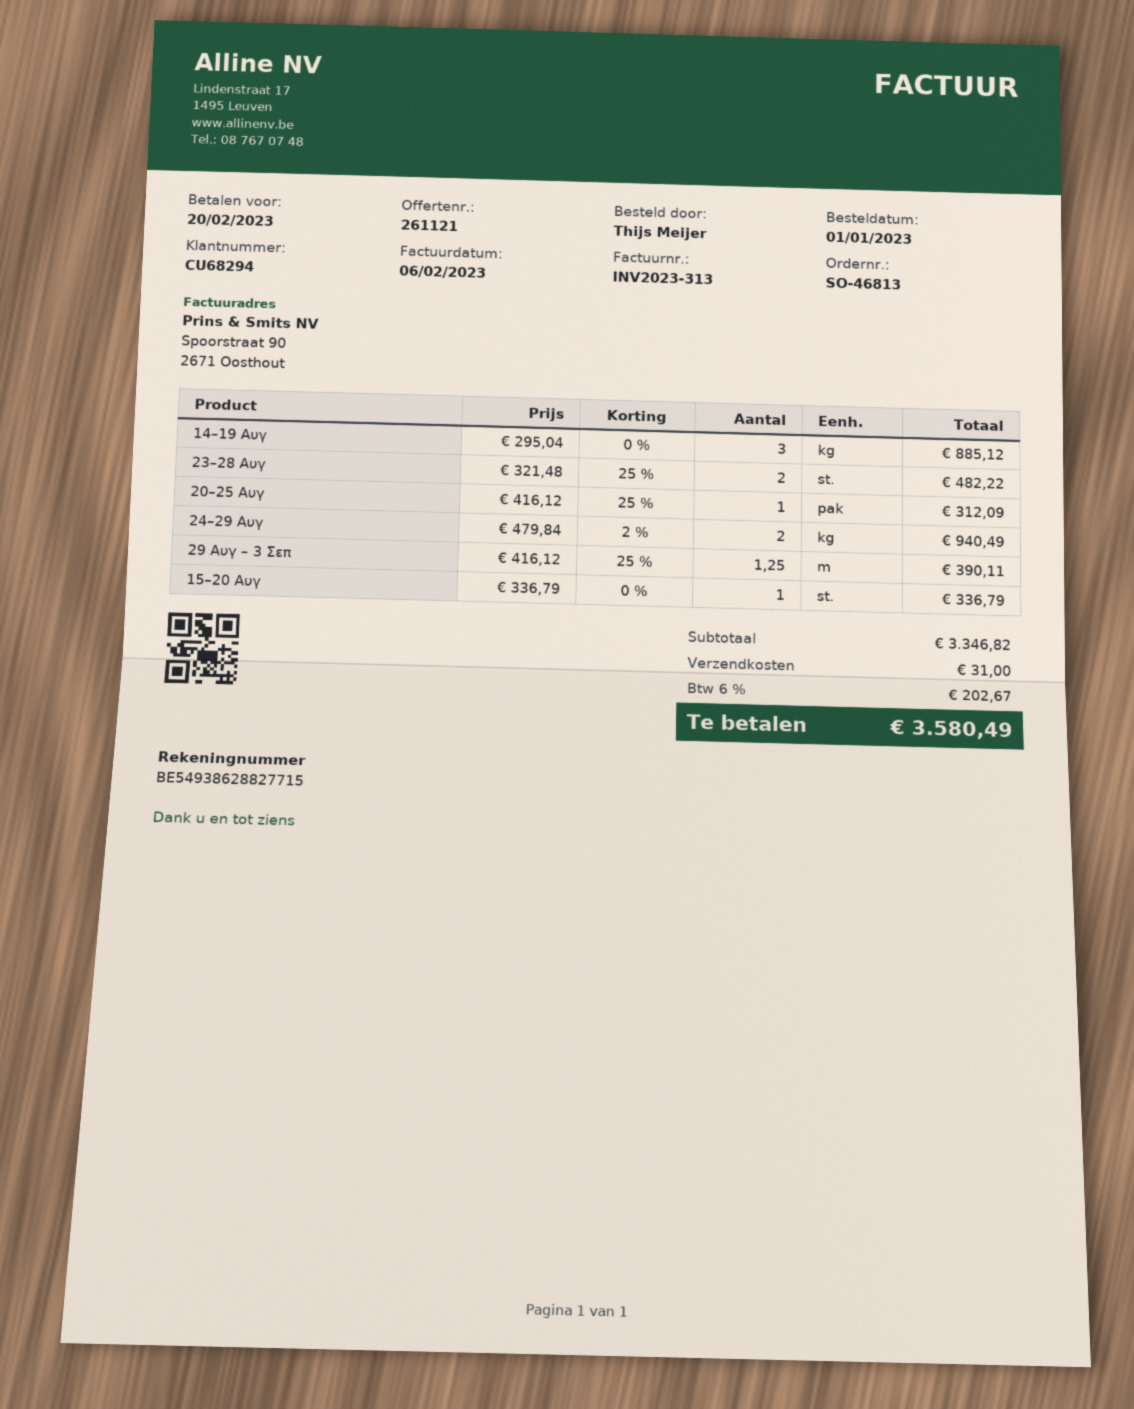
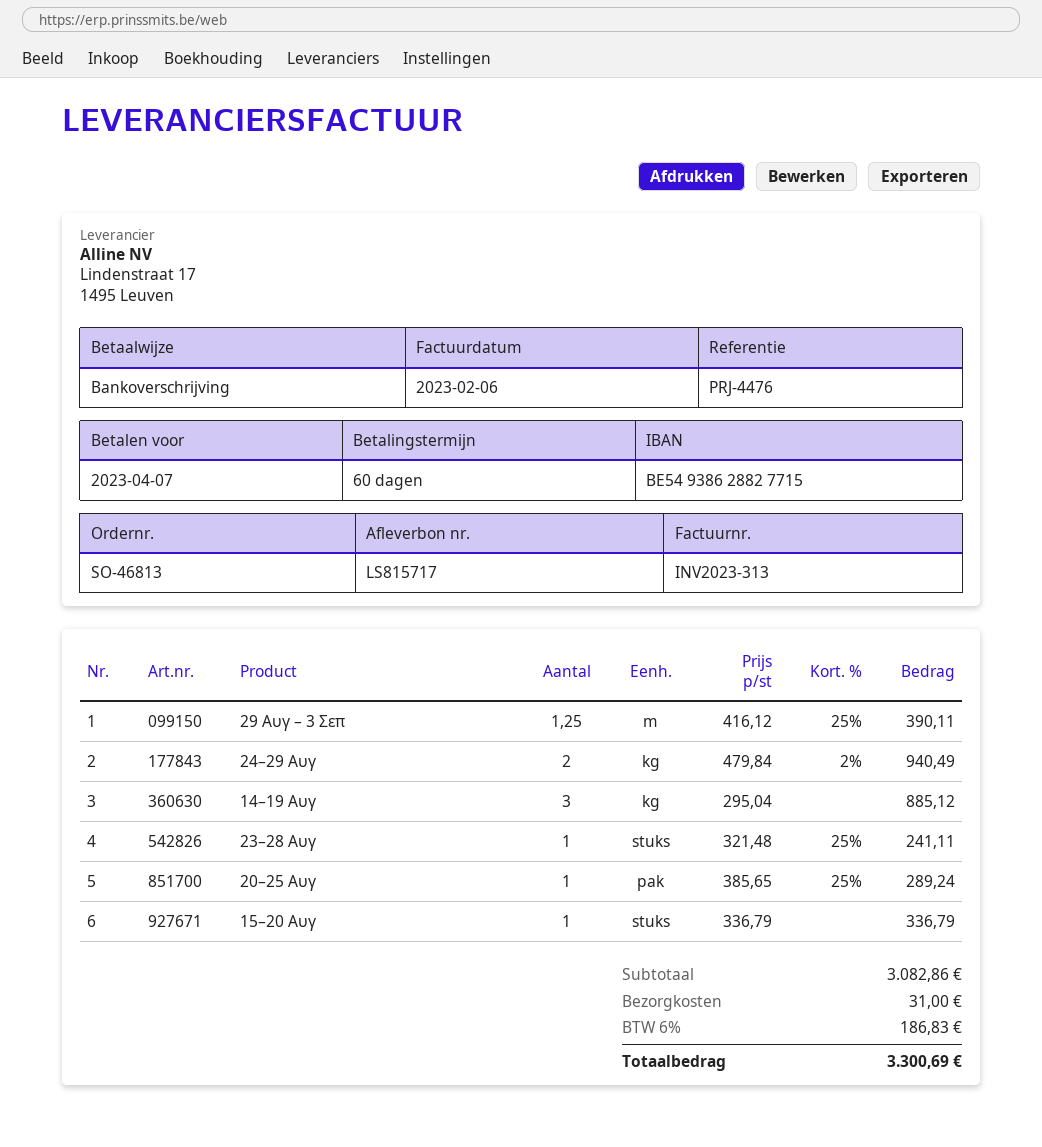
due date: 2023-02-20 -> 2023-04-07
23–28 Αυγ: 2 x 321.48 - 25% = 482.22 -> 1 x 321.48 - 25% = 241.11
20–25 Αυγ: 1 x 416.12 - 25% = 312.09 -> 1 x 385.65 - 25% = 289.24
subtotal: 3346.82 -> 3082.86
tax: 6% = 202.67 -> 6% = 186.83
total: 3580.49 -> 3300.69

